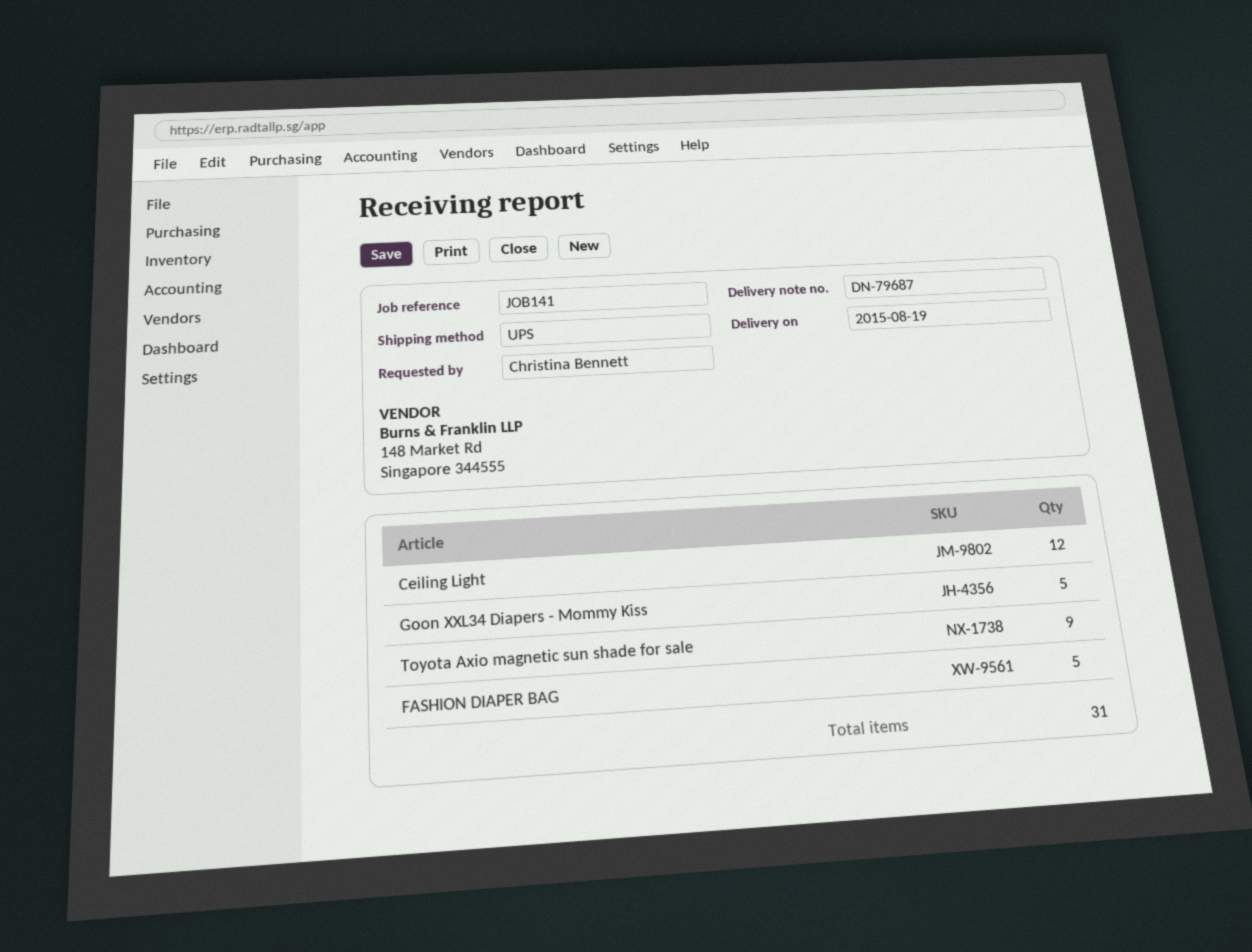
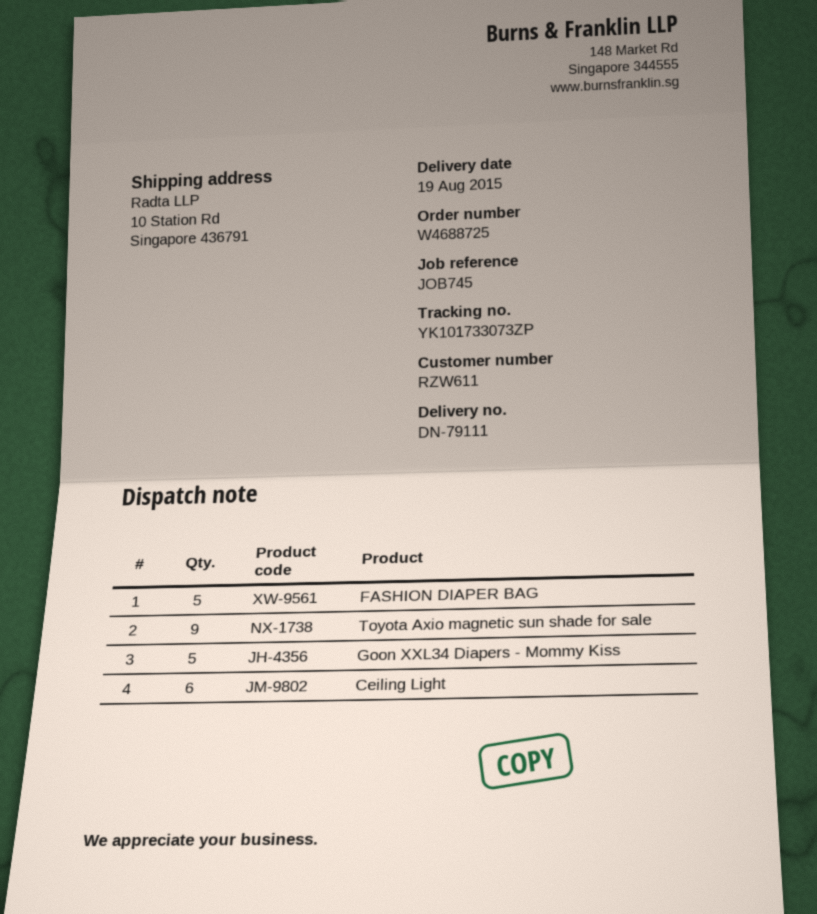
delivery note number: DN-79687 -> DN-79111
reference: JOB141 -> JOB745
Ceiling Light: 12 -> 6

